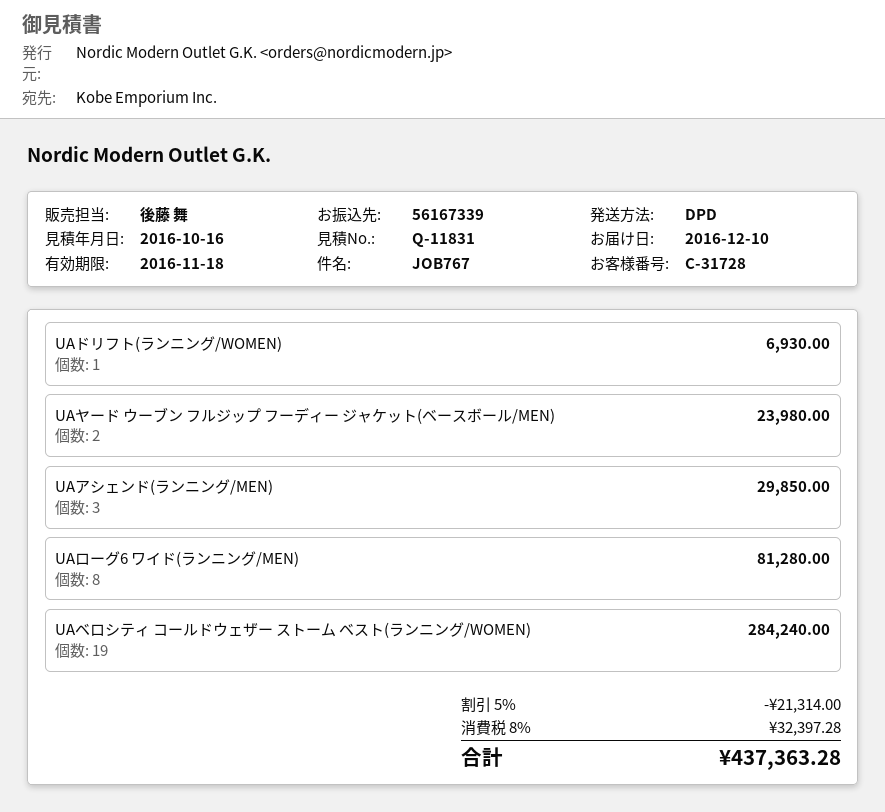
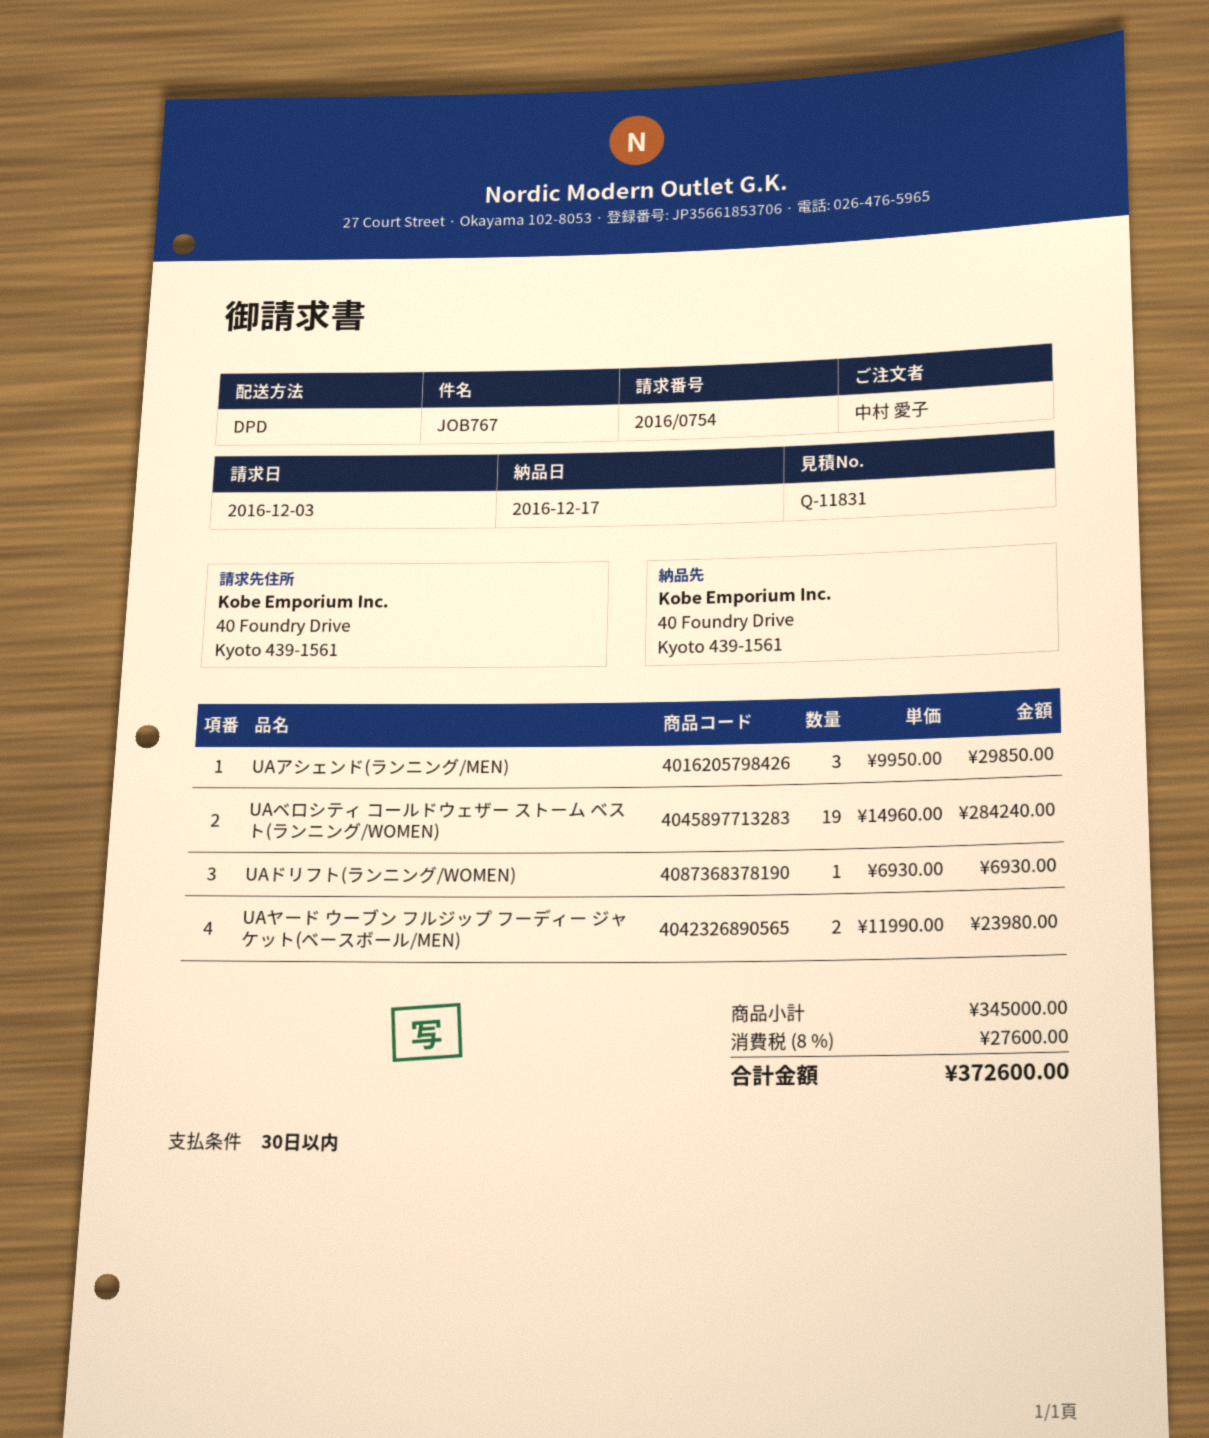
delivery date: 2016-12-10 -> 2016-12-17
UAローグ6 ワイド(ランニング/MEN): 8 for 81280.00 -> none
discount: 5% = 21314.00 -> none
tax: 8% = 32397.28 -> 8% = 27600.00
total: 437363.28 -> 372600.00

